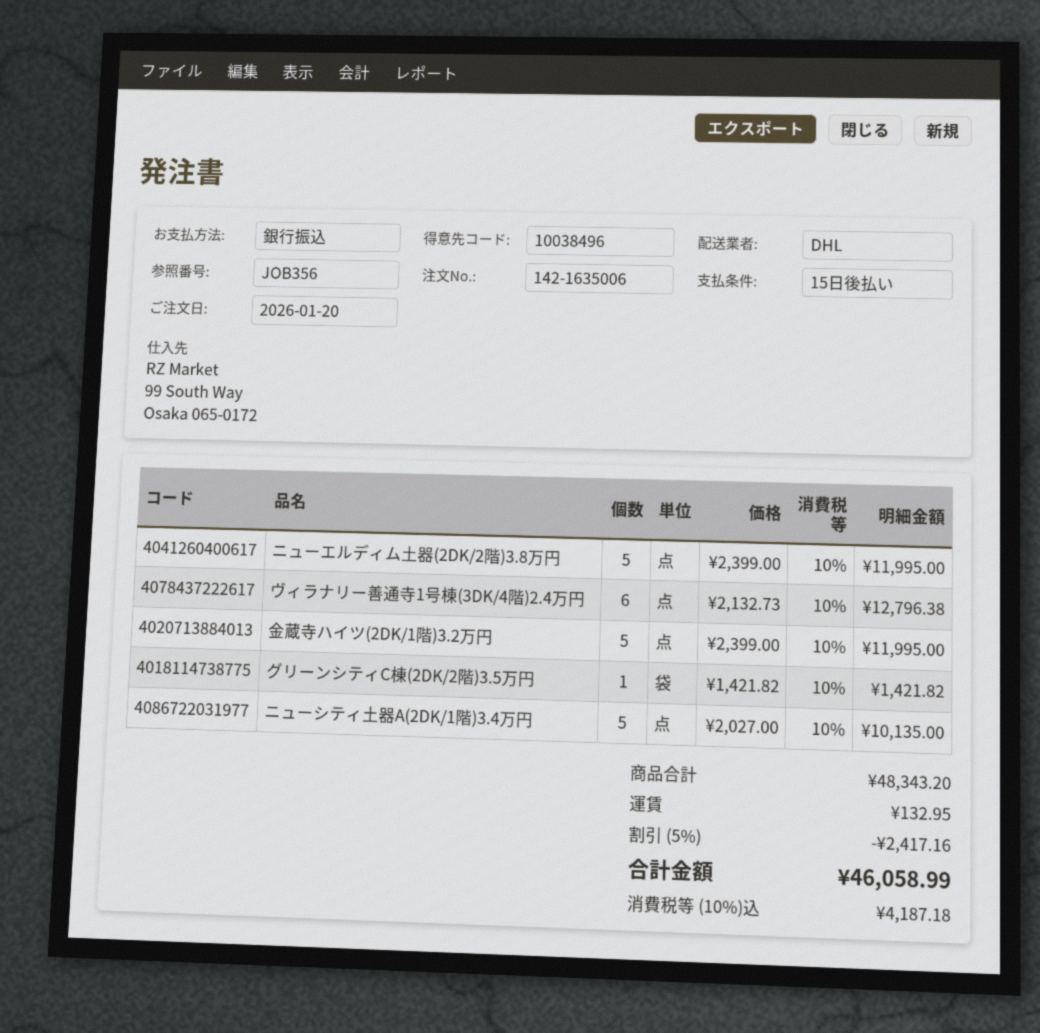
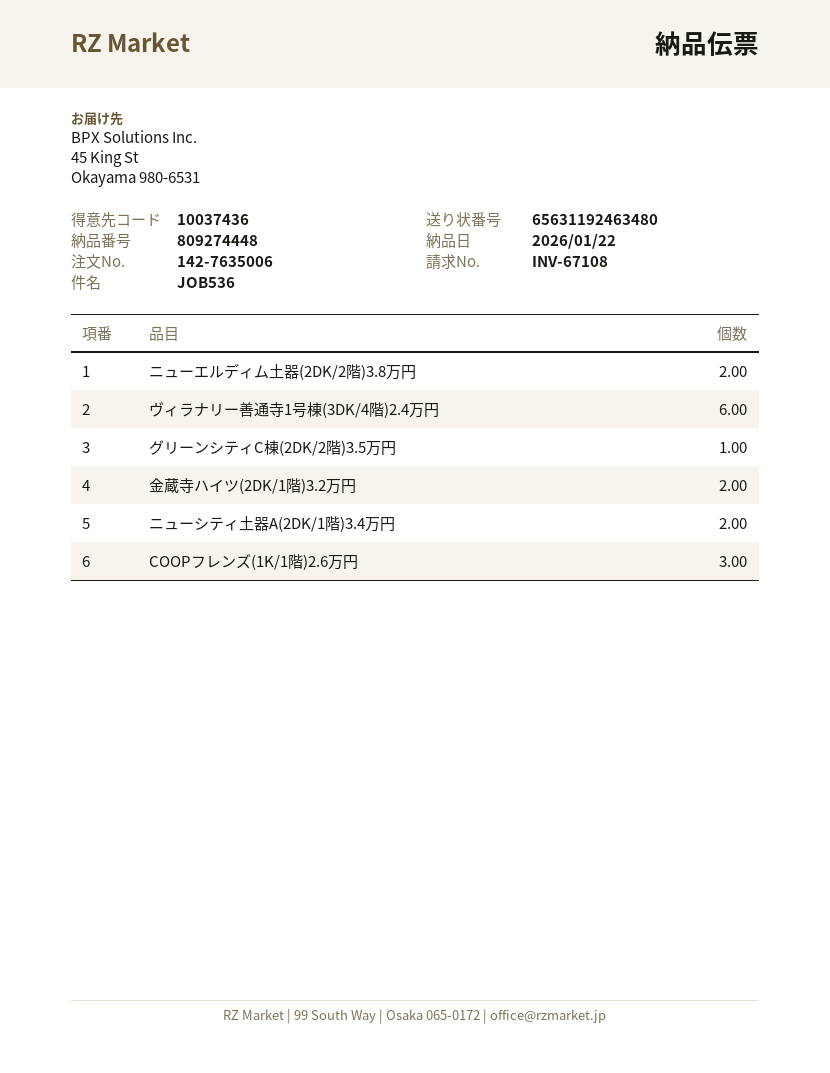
order number: 142-1635006 -> 142-7635006
customer number: 10038496 -> 10037436
reference: JOB356 -> JOB536
ニューエルディム土器(2DK/2階)3.8万円: 5 -> 2
金蔵寺ハイツ(2DK/1階)3.2万円: 5 -> 2
ニューシティ土器A(2DK/1階)3.4万円: 5 -> 2
COOPフレンズ(1K/1階)2.6万円: none -> 3

